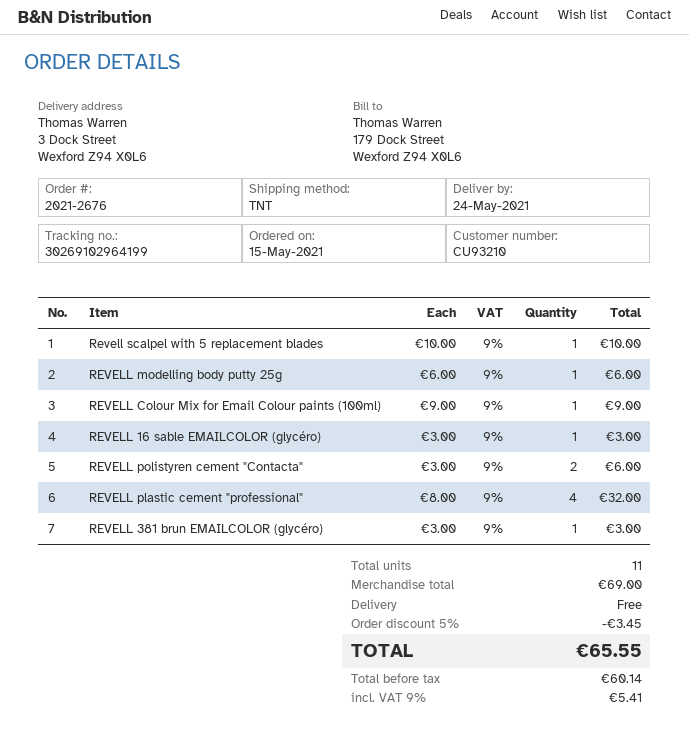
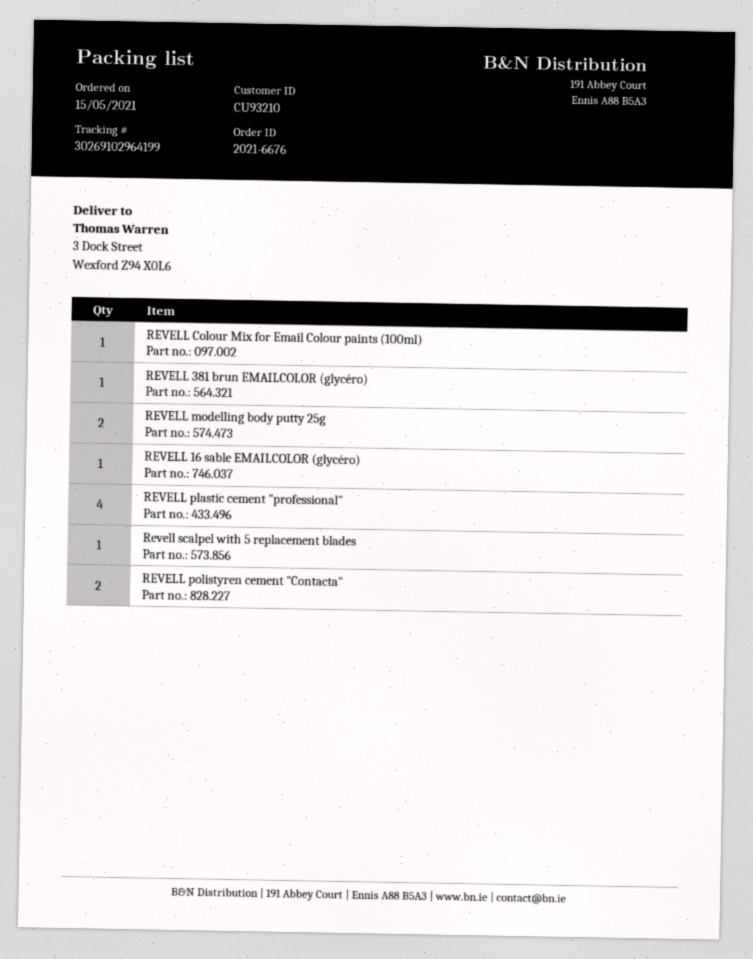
order number: 2021-2676 -> 2021-6676
REVELL modelling body putty 25g: 1 -> 2

